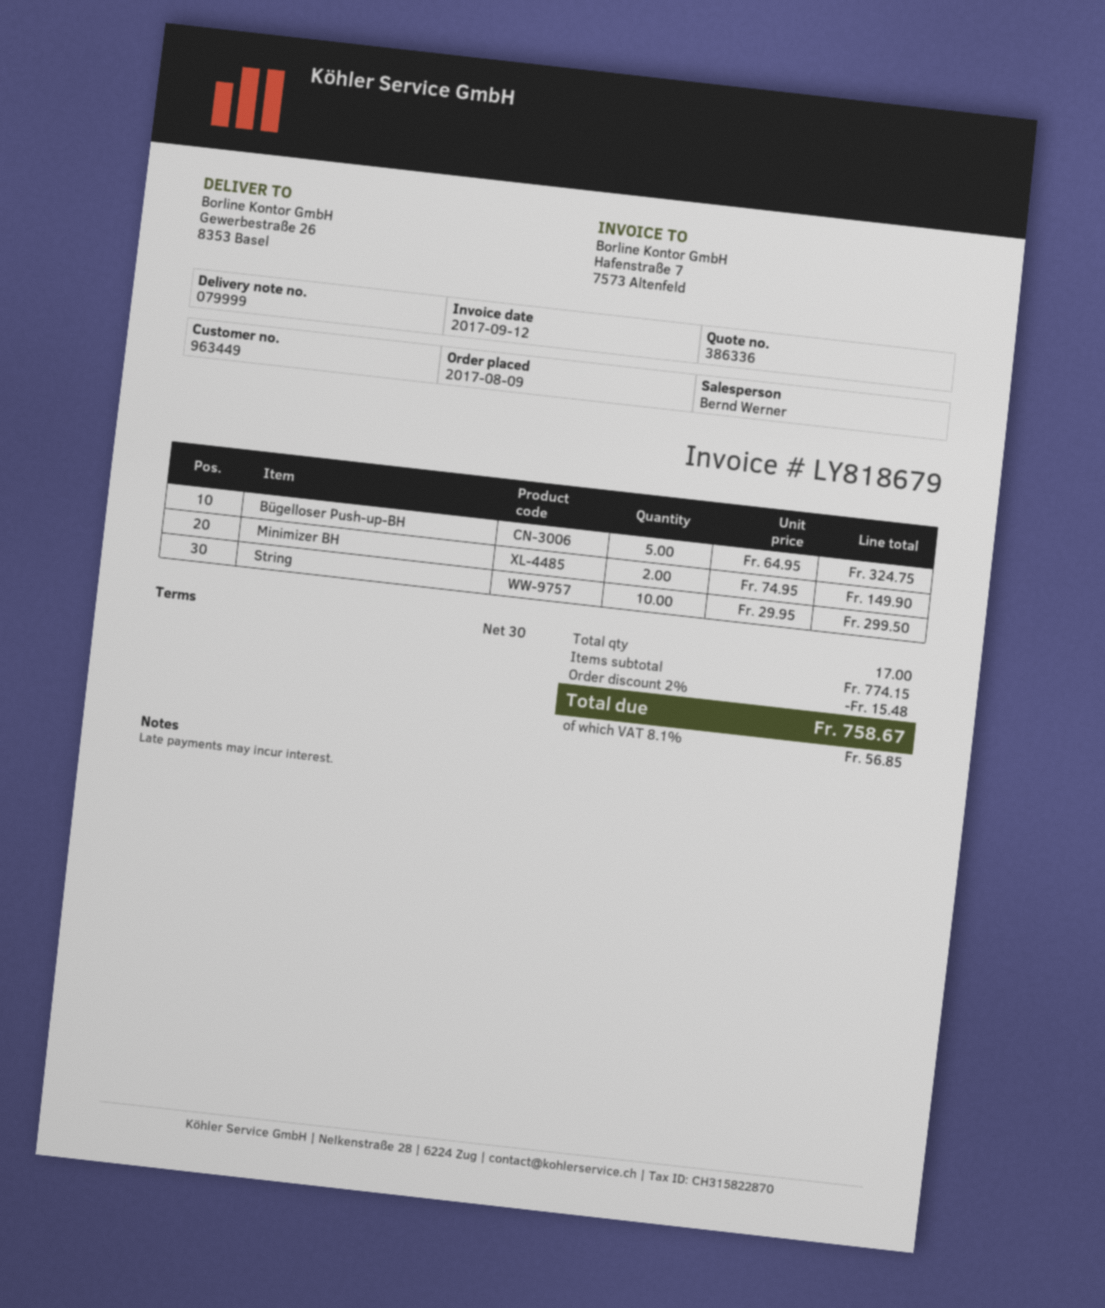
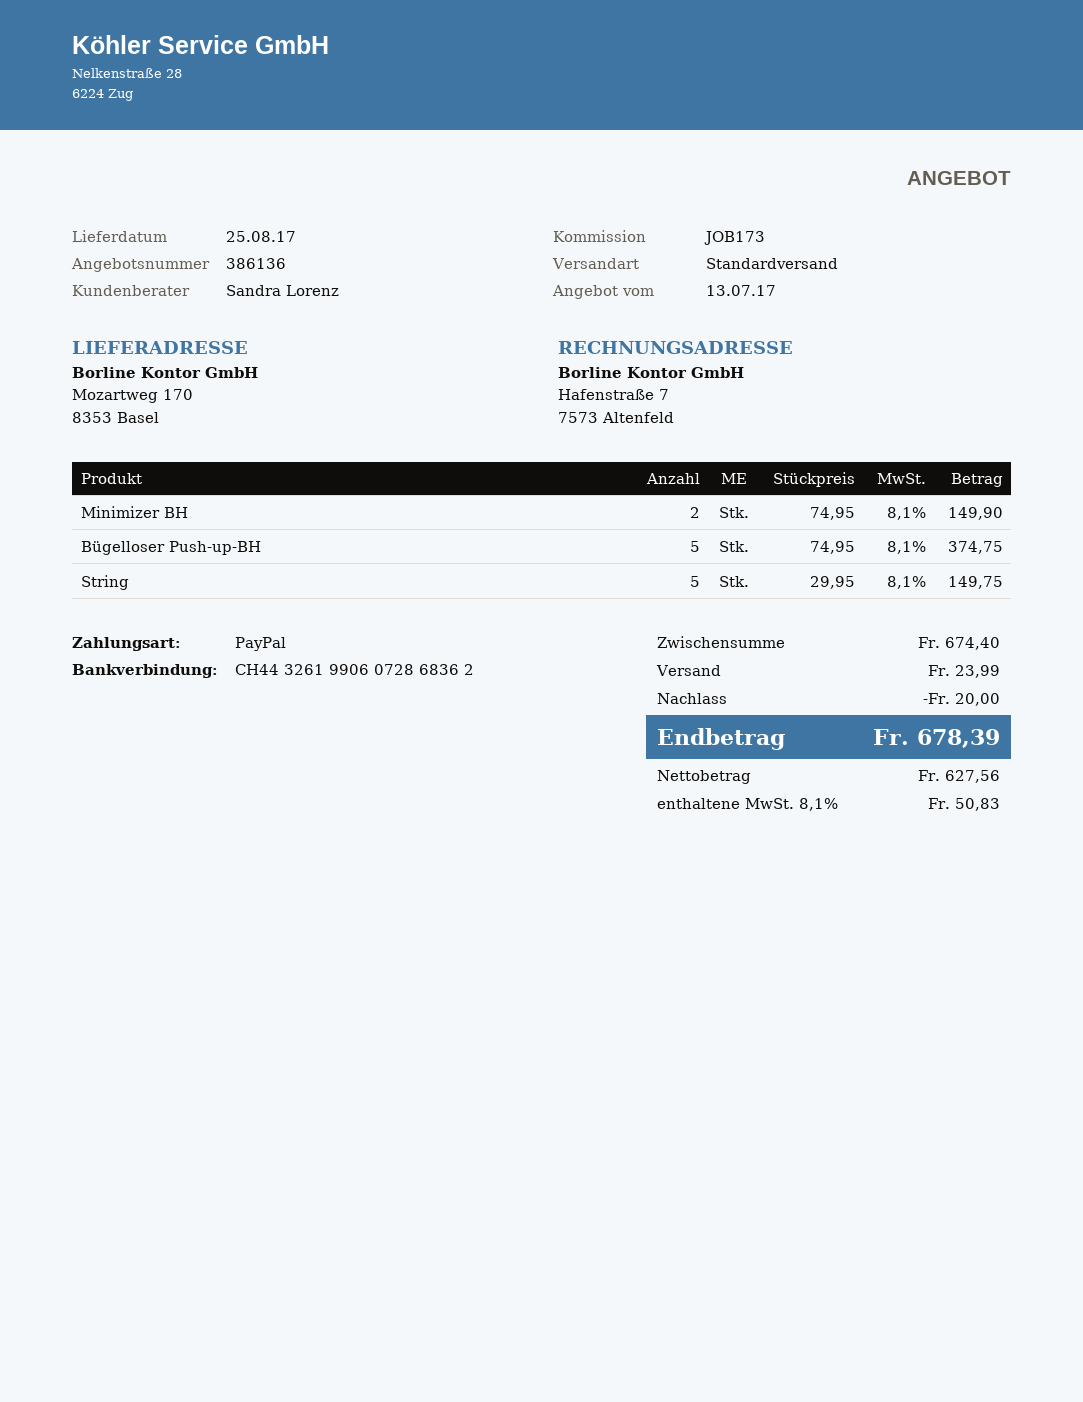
quote number: 386336 -> 386136
sales rep: Bernd Werner -> Sandra Lorenz
ship to: Gewerbestraße 26, 8353 Basel -> Mozartweg 170, 8353 Basel
Bügelloser Push-up-BH: 5 x 64.95 = 324.75 -> 5 x 74.95 = 374.75
String: 10 x 29.95 = 299.50 -> 5 x 29.95 = 149.75
subtotal: 774.15 -> 674.40
discount: 15.48 -> 20.00
shipping: none -> 23.99
tax: 8.1% = 56.85 -> 8.1% = 50.83
total: 758.67 -> 678.39

